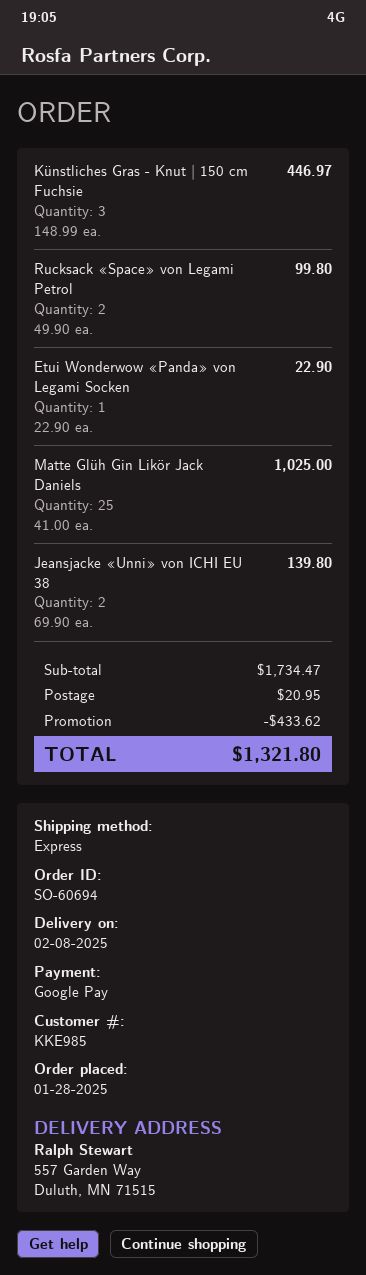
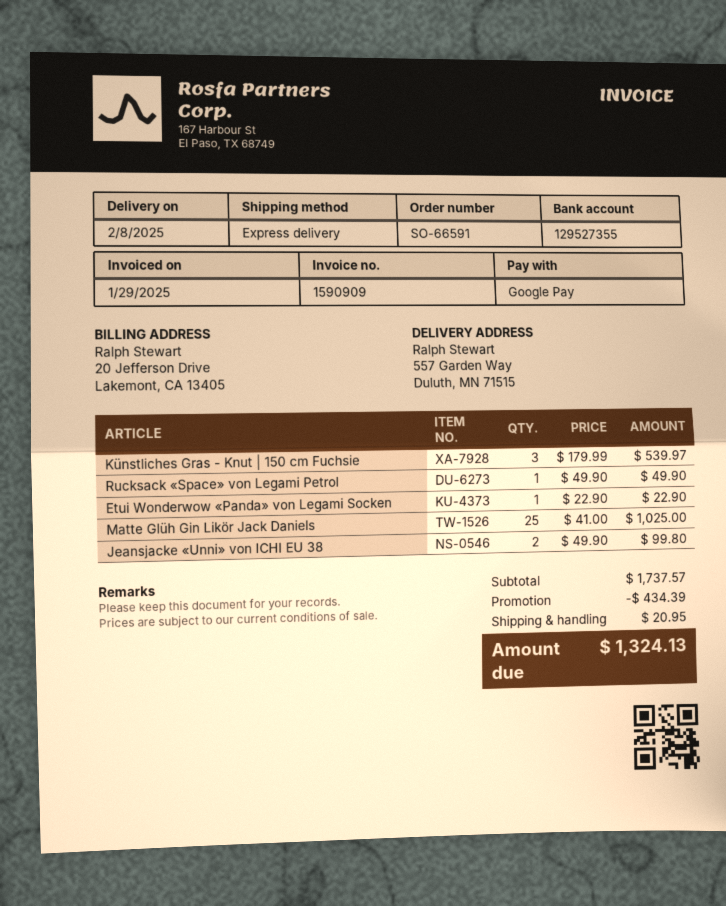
order number: SO-60694 -> SO-66591
Künstliches Gras - Knut | 150 cm Fuchsie: 3 x 148.99 = 446.97 -> 3 x 179.99 = 539.97
Rucksack «Space» von Legami Petrol: 2 x 49.90 = 99.80 -> 1 x 49.90 = 49.90
Jeansjacke «Unni» von ICHI EU 38: 2 x 69.90 = 139.80 -> 2 x 49.90 = 99.80
subtotal: 1734.47 -> 1737.57
discount: 433.62 -> 434.39
total: 1321.80 -> 1324.13

